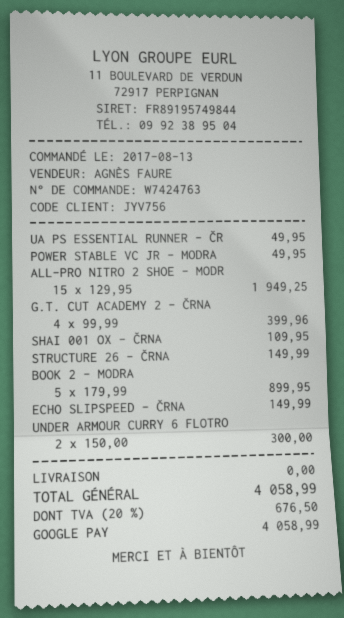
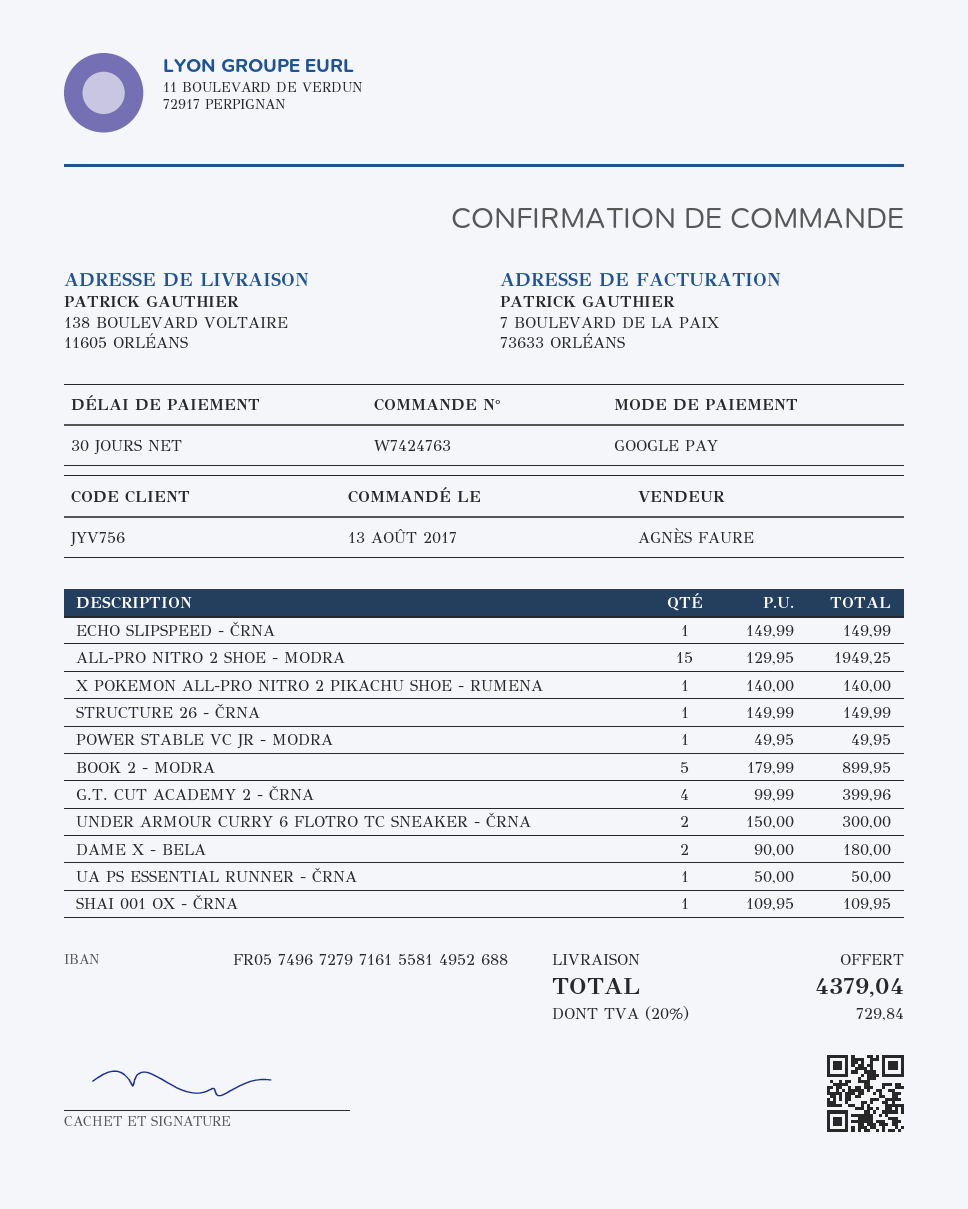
UA PS ESSENTIAL RUNNER - ČR: 1 x 49.95 = 49.95 -> 1 x 50.00 = 50.00
X POKEMON ALL-PRO NITRO 2 PIKACHU SHOE - RUMENA: none -> 1 x 140.00 = 140.00
DAME X - BELA: none -> 2 x 90.00 = 180.00
tax: 20% = 676.50 -> 20% = 729.84
total: 4058.99 -> 4379.04

